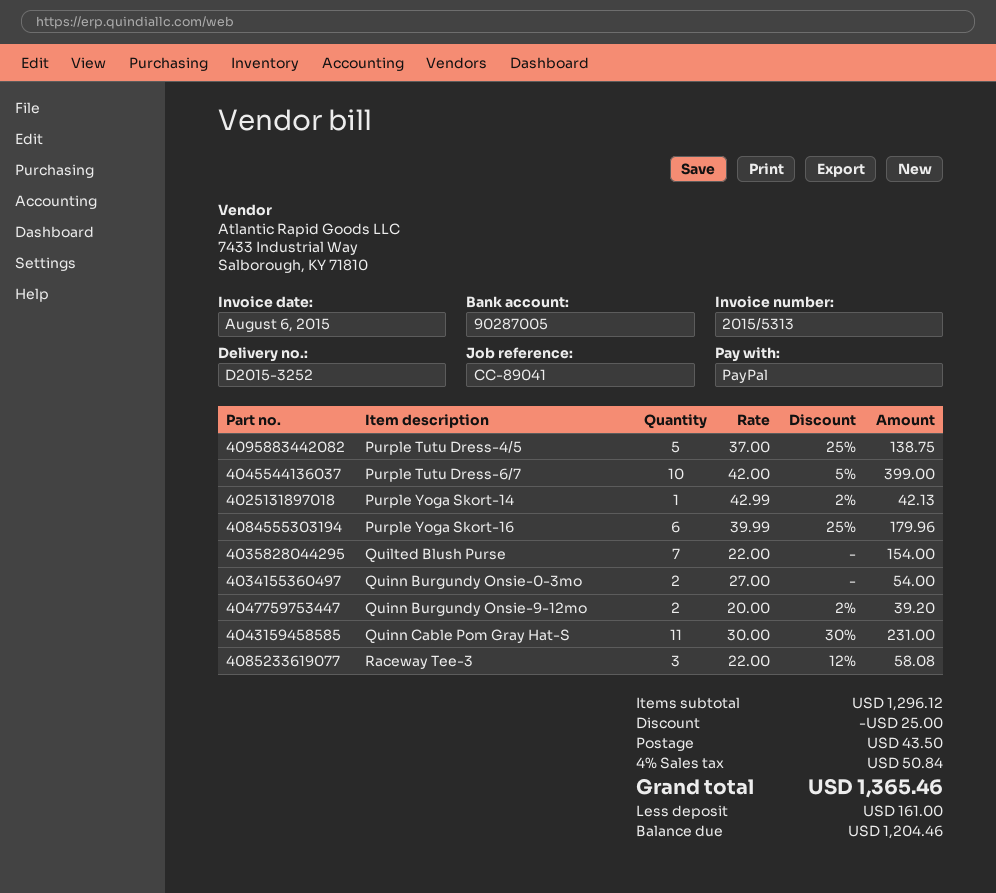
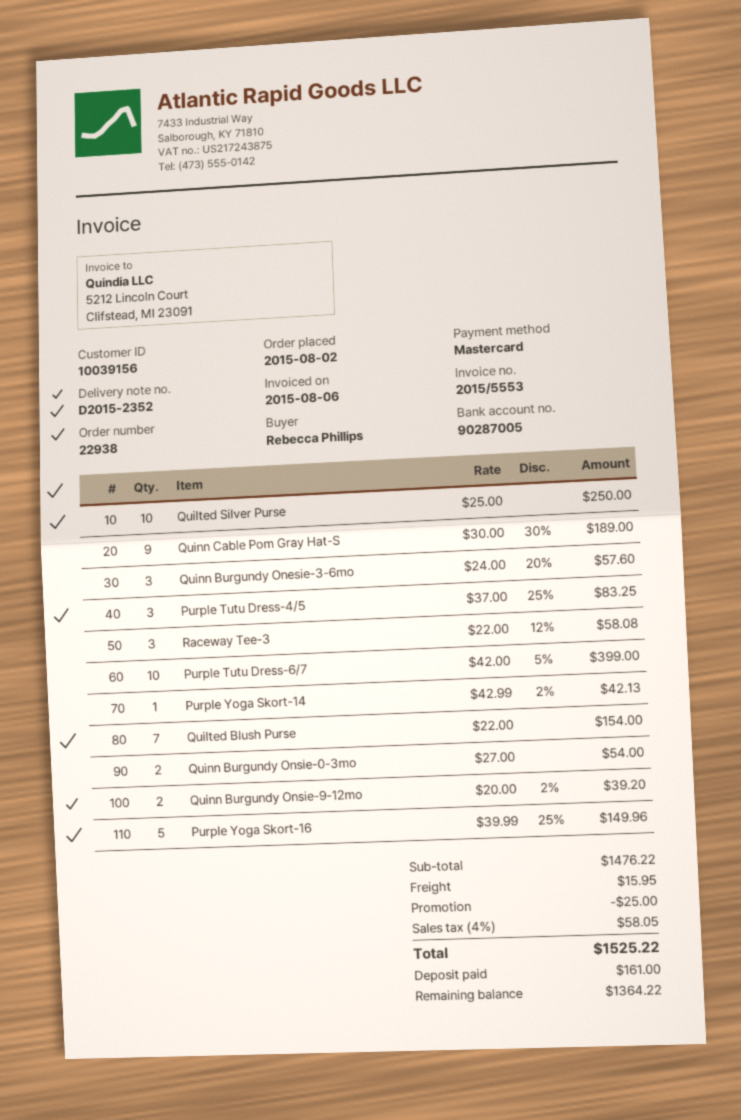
delivery note number: D2015-3252 -> D2015-2352
invoice number: 2015/5313 -> 2015/5553
payment method: PayPal -> Mastercard
Purple Tutu Dress-4/5: 5 x 37.00 - 25% = 138.75 -> 3 x 37.00 - 25% = 83.25
Purple Yoga Skort-16: 6 x 39.99 - 25% = 179.96 -> 5 x 39.99 - 25% = 149.96
Quinn Cable Pom Gray Hat-S: 11 x 30.00 - 30% = 231.00 -> 9 x 30.00 - 30% = 189.00
Quilted Silver Purse: none -> 10 x 25.00 = 250.00
Quinn Burgundy Onesie-3-6mo: none -> 3 x 24.00 - 20% = 57.60
subtotal: 1296.12 -> 1476.22
shipping: 43.50 -> 15.95
tax: 4% = 50.84 -> 4% = 58.05
total: 1365.46 -> 1525.22
balance: 1204.46 -> 1364.22

